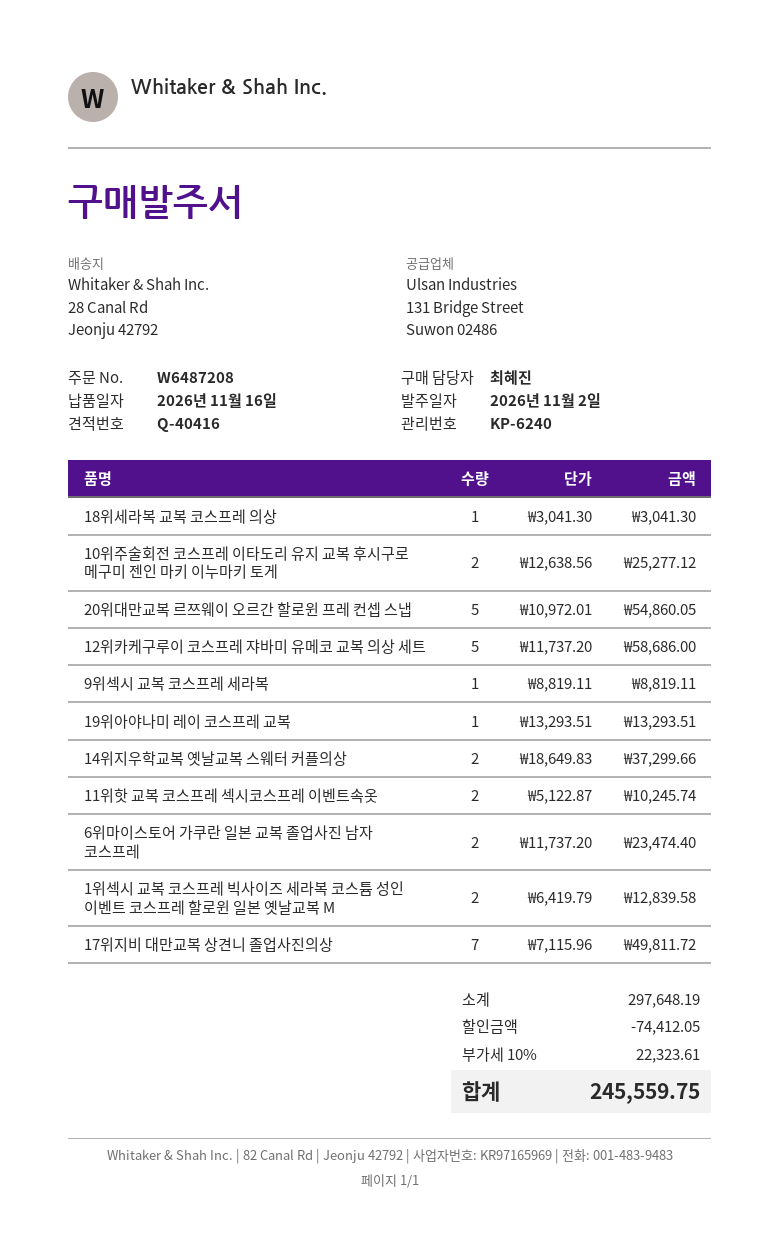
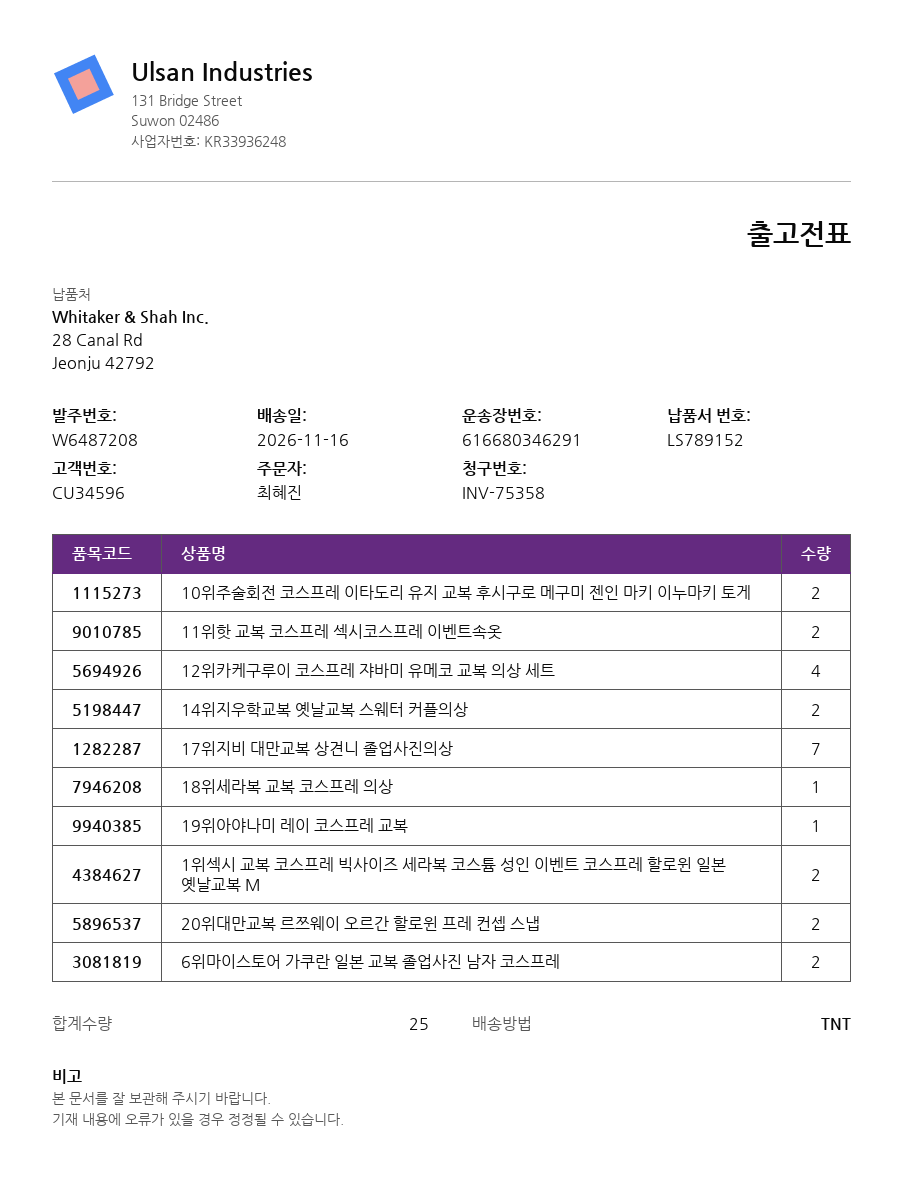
20위대만교복 르쯔웨이 오르간 할로윈 프레 컨셉 스냅: 5 -> 2
12위카케구루이 코스프레 쟈바미 유메코 교복 의상 세트: 5 -> 4
9위섹시 교복 코스프레 세라복: 1 -> none

